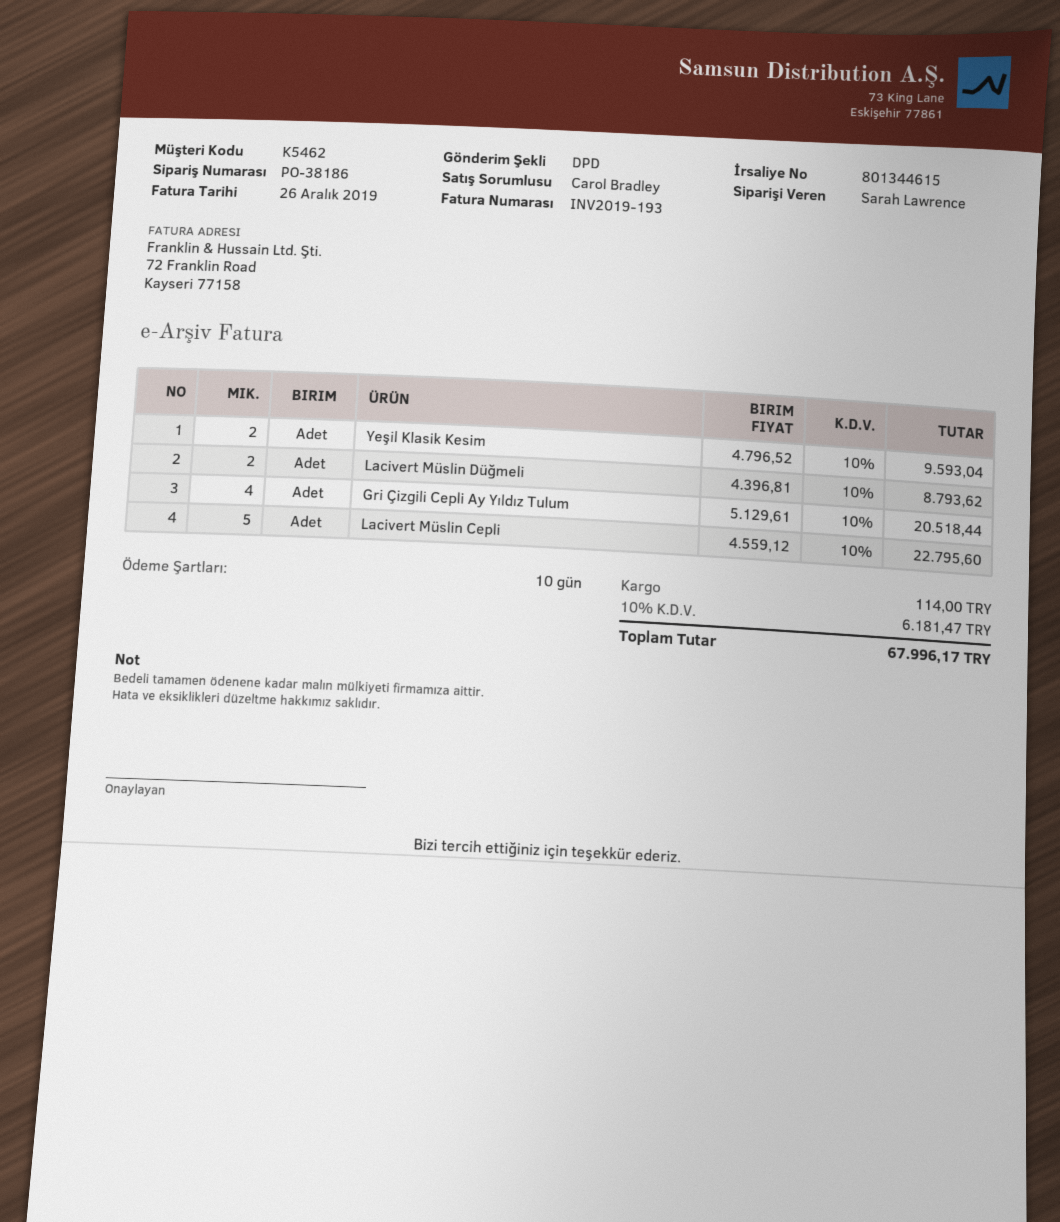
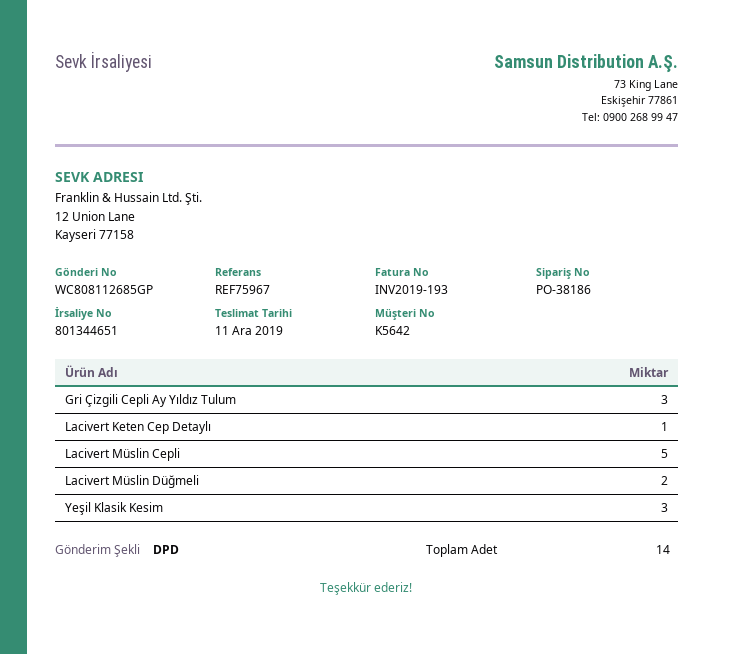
delivery note number: 801344615 -> 801344651
customer number: K5462 -> K5642
Yeşil Klasik Kesim: 2 -> 3
Gri Çizgili Cepli Ay Yıldız Tulum: 4 -> 3
Lacivert Keten Cep Detaylı: none -> 1

